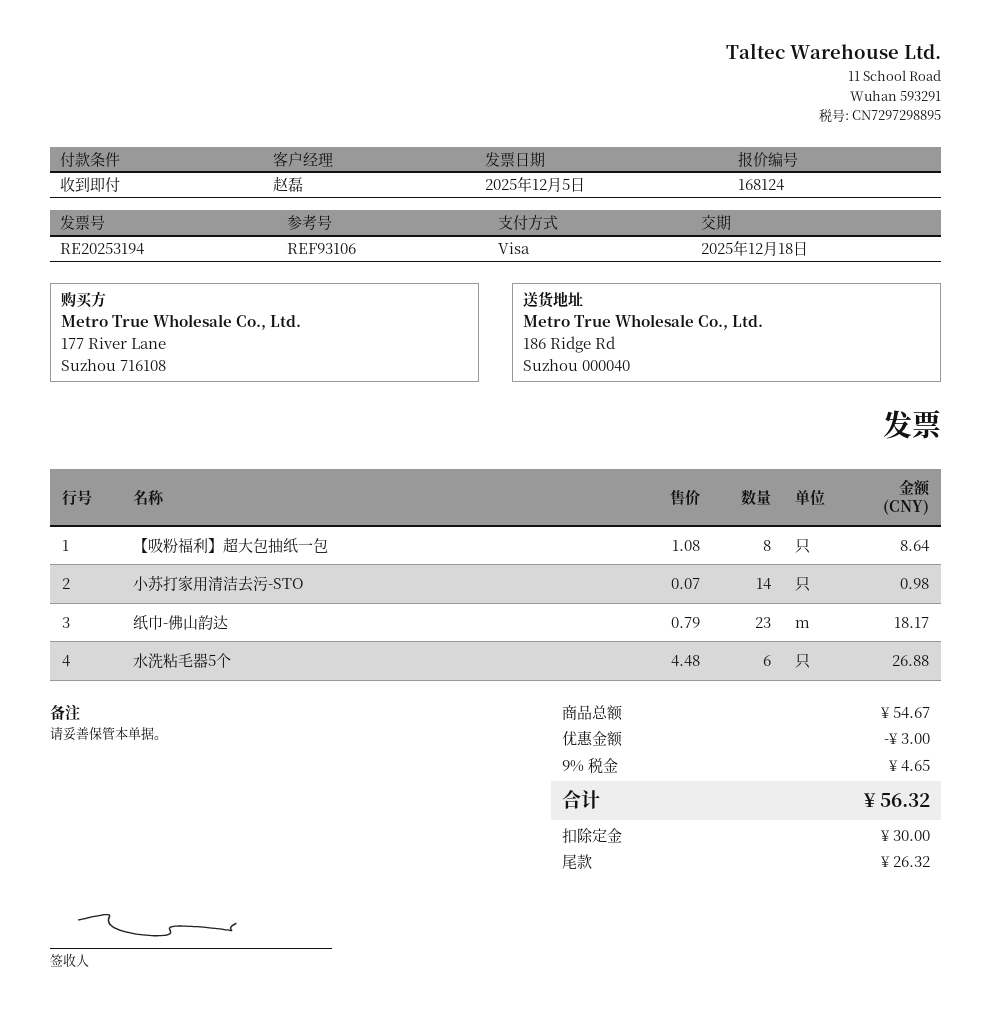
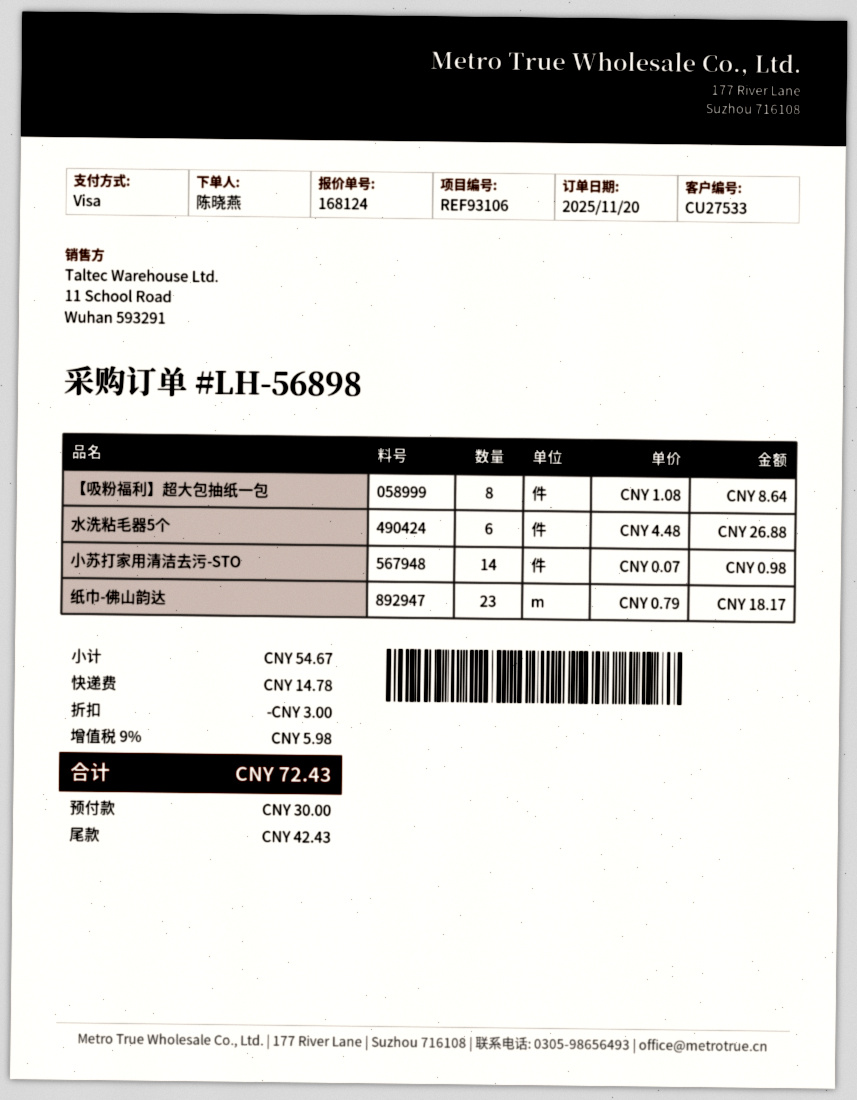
shipping: none -> 14.78
tax: 9% = 4.65 -> 9% = 5.98
total: 56.32 -> 72.43
balance: 26.32 -> 42.43

